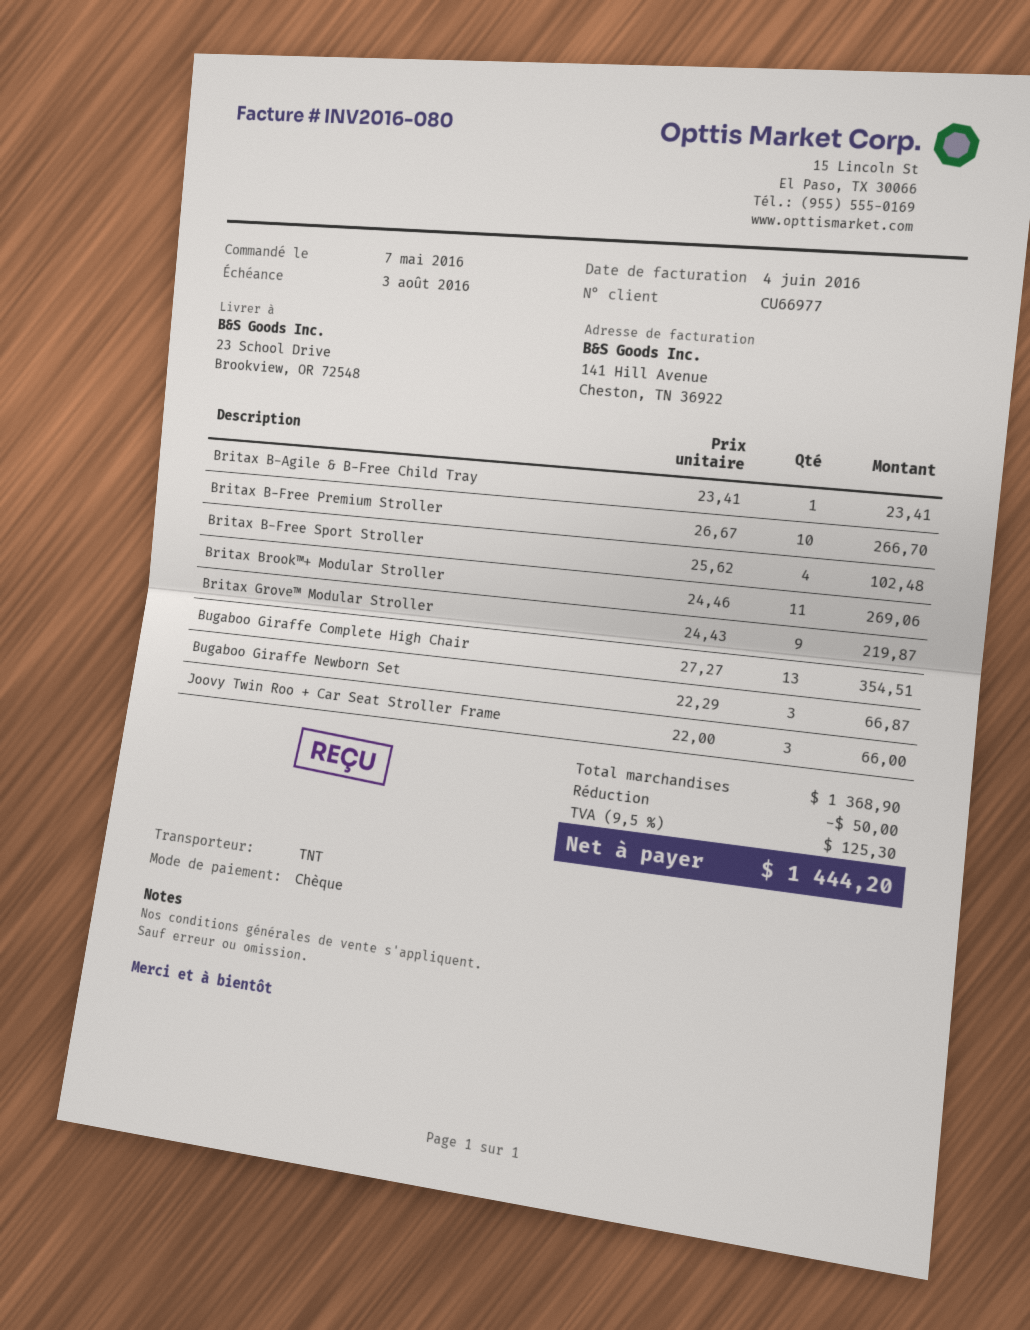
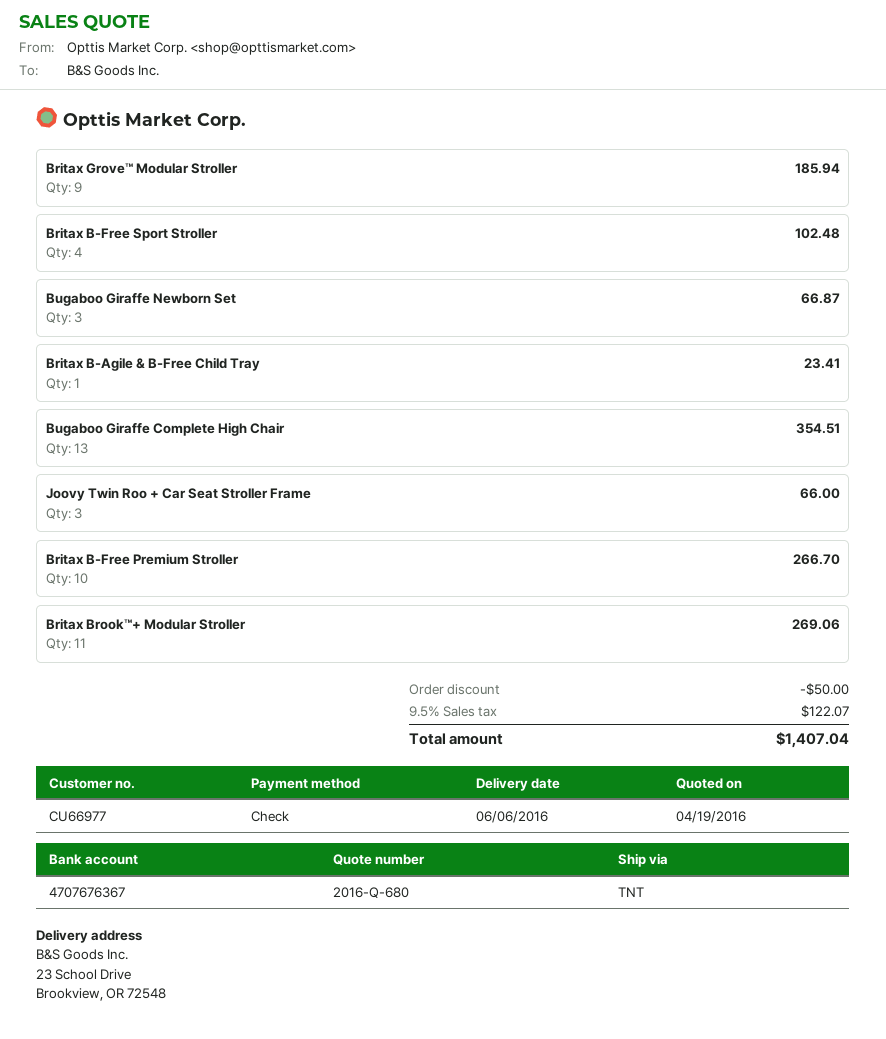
Britax Grove™ Modular Stroller: 9 for 219.87 -> 9 for 185.94
tax: 9.5% = 125.30 -> 9.5% = 122.07
total: 1444.20 -> 1407.04

